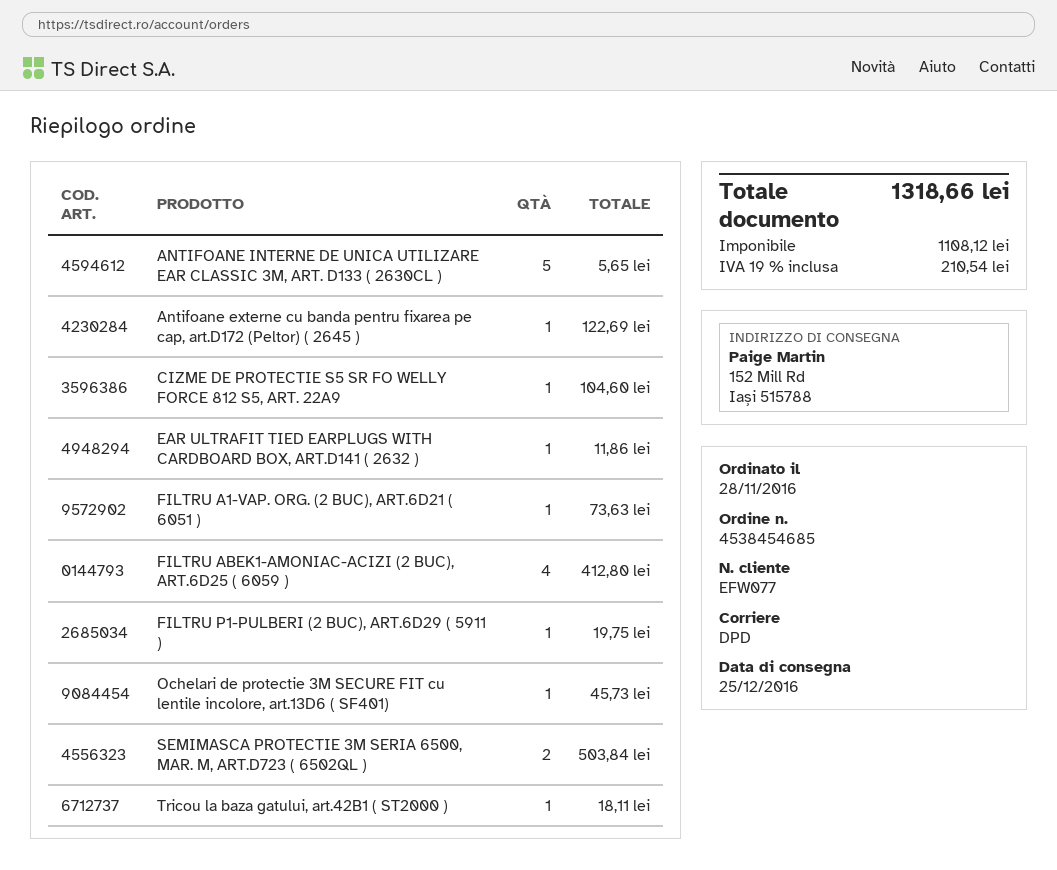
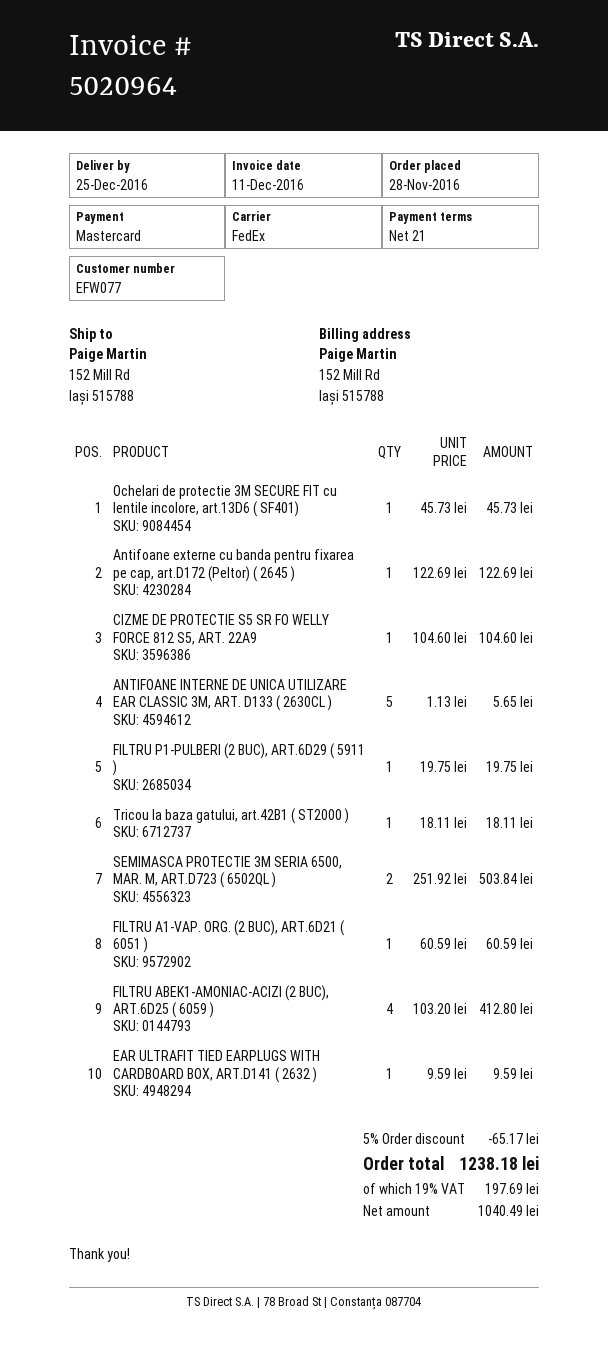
shipping method: DPD -> FedEx
EAR ULTRAFIT TIED EARPLUGS WITH CARDBOARD BOX, ART.D141 ( 2632 ): 1 for 11.86 -> 1 for 9.59
FILTRU A1-VAP. ORG. (2 BUC), ART.6D21 ( 6051 ): 1 for 73.63 -> 1 for 60.59
discount: none -> 5% = 65.17
net: 1108.12 -> 1040.49
tax: 19% = 210.54 -> 19% = 197.69
total: 1318.66 -> 1238.18

